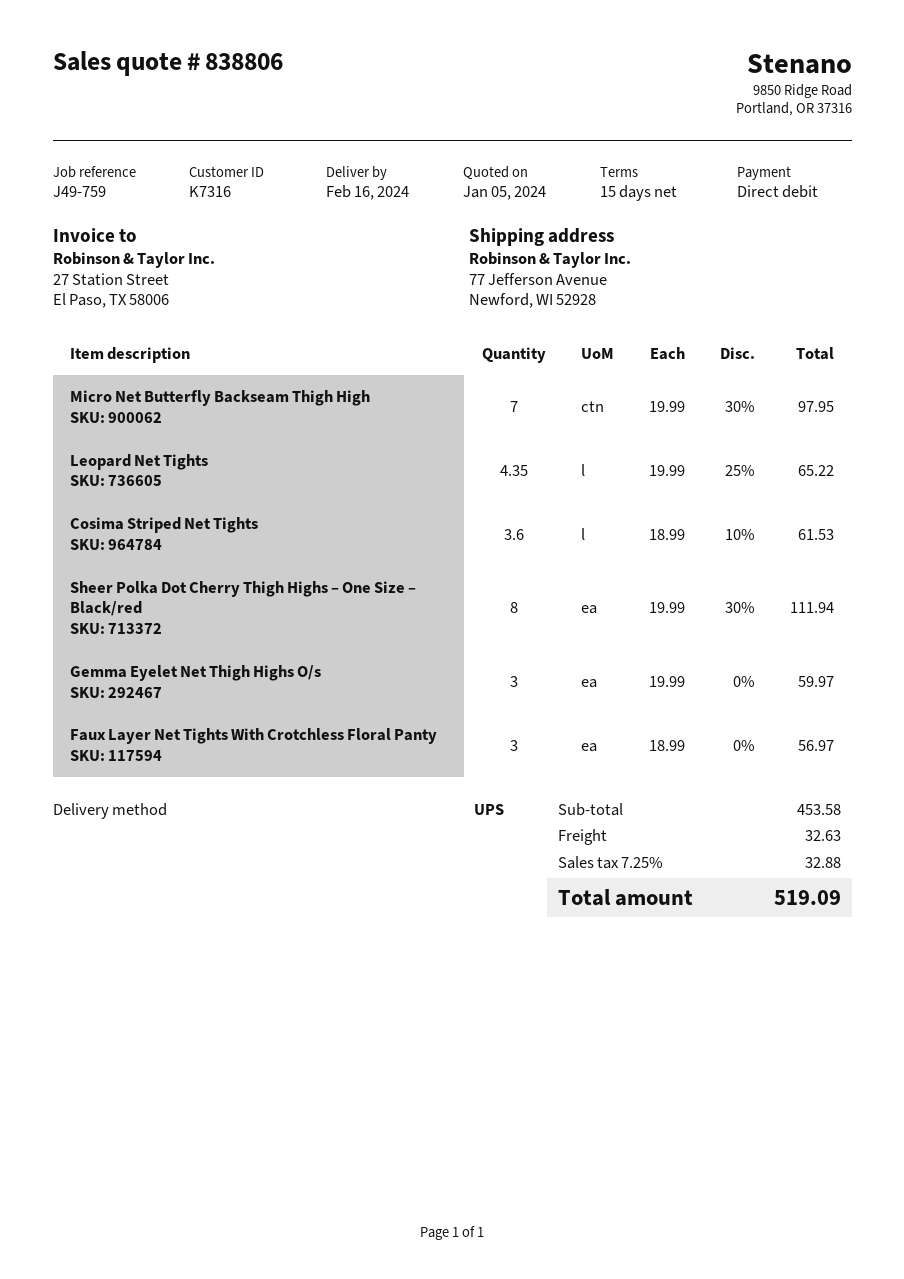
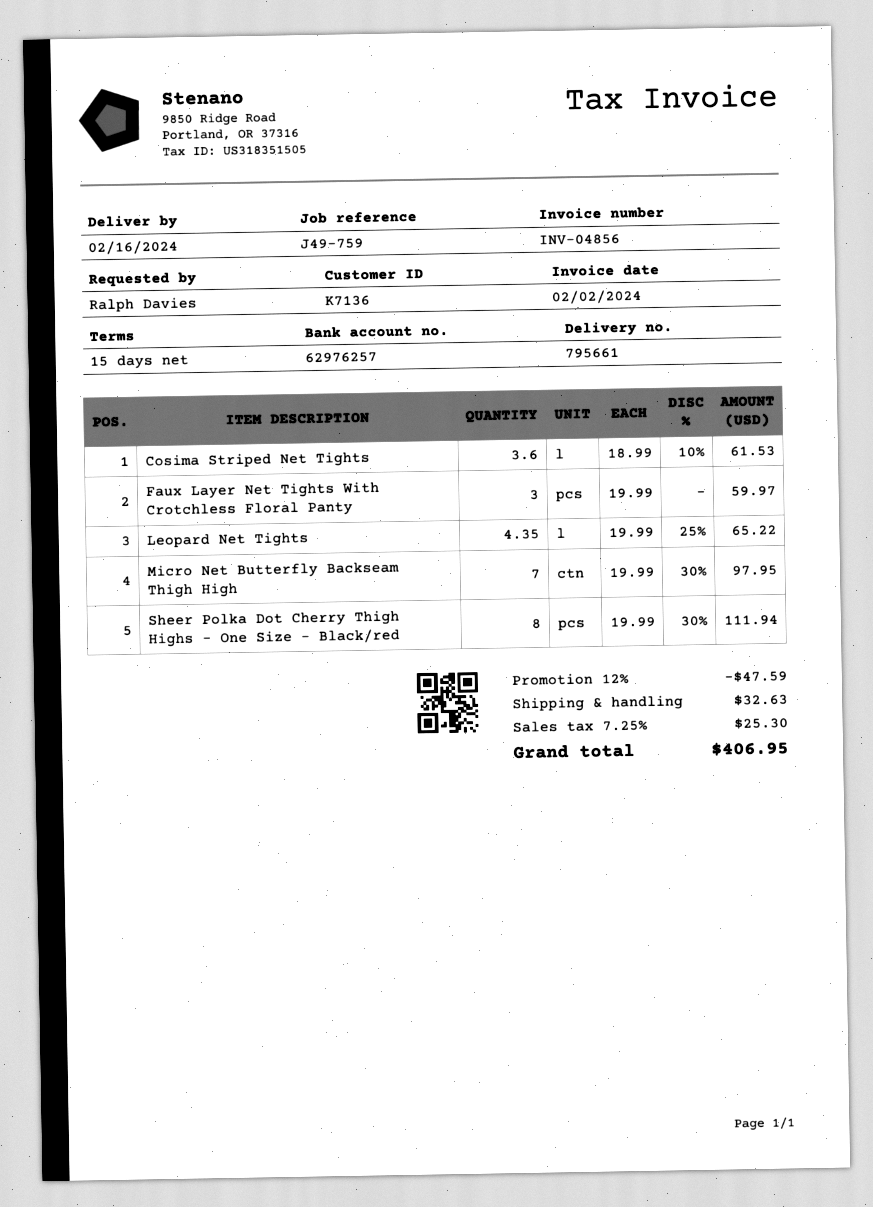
customer number: K7316 -> K7136
Gemma Eyelet Net Thigh Highs O/s: 3 x 19.99 = 59.97 -> none
Faux Layer Net Tights With Crotchless Floral Panty: 3 x 18.99 = 56.97 -> 3 x 19.99 = 59.97
discount: none -> 12% = 47.59
tax: 7.25% = 32.88 -> 7.25% = 25.30
total: 519.09 -> 406.95

